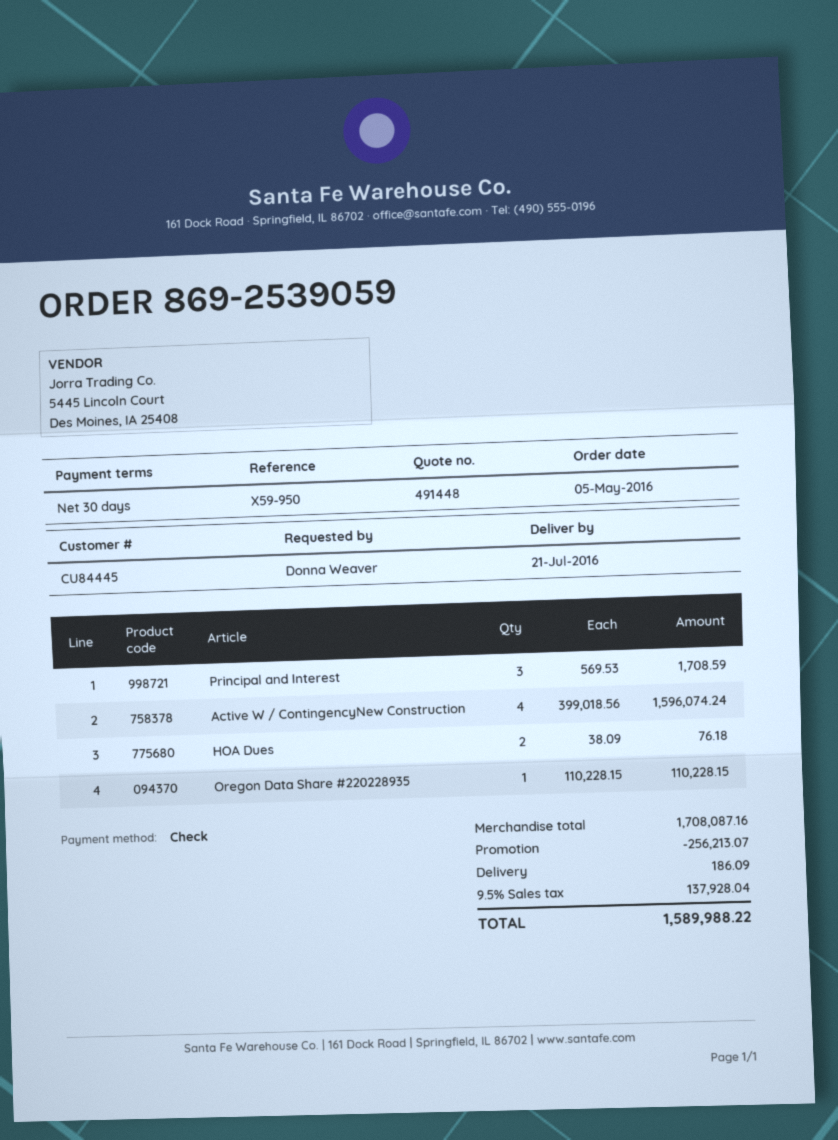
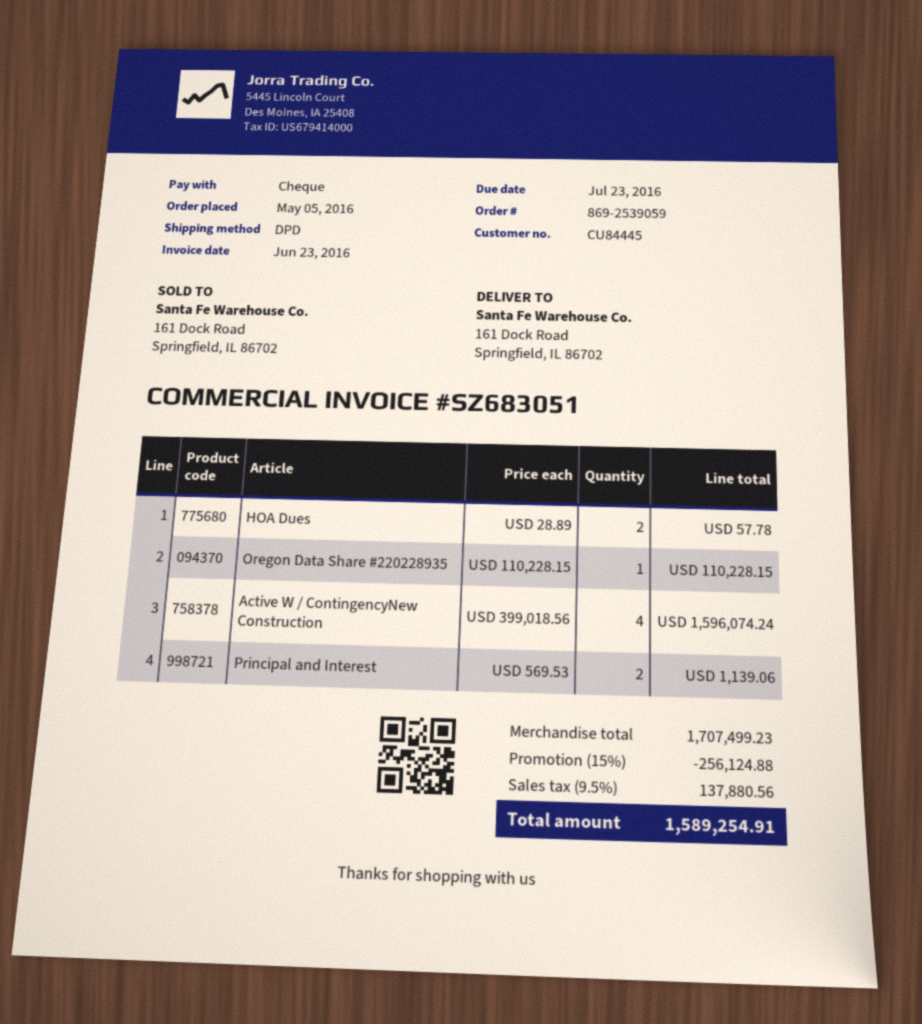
Principal and Interest: 3 x 569.53 = 1708.59 -> 2 x 569.53 = 1139.06
HOA Dues: 2 x 38.09 = 76.18 -> 2 x 28.89 = 57.78
subtotal: 1708087.16 -> 1707499.23
discount: 256213.07 -> 256124.88
shipping: 186.09 -> none
tax: 9.5% = 137928.04 -> 9.5% = 137880.56
total: 1589988.22 -> 1589254.91

